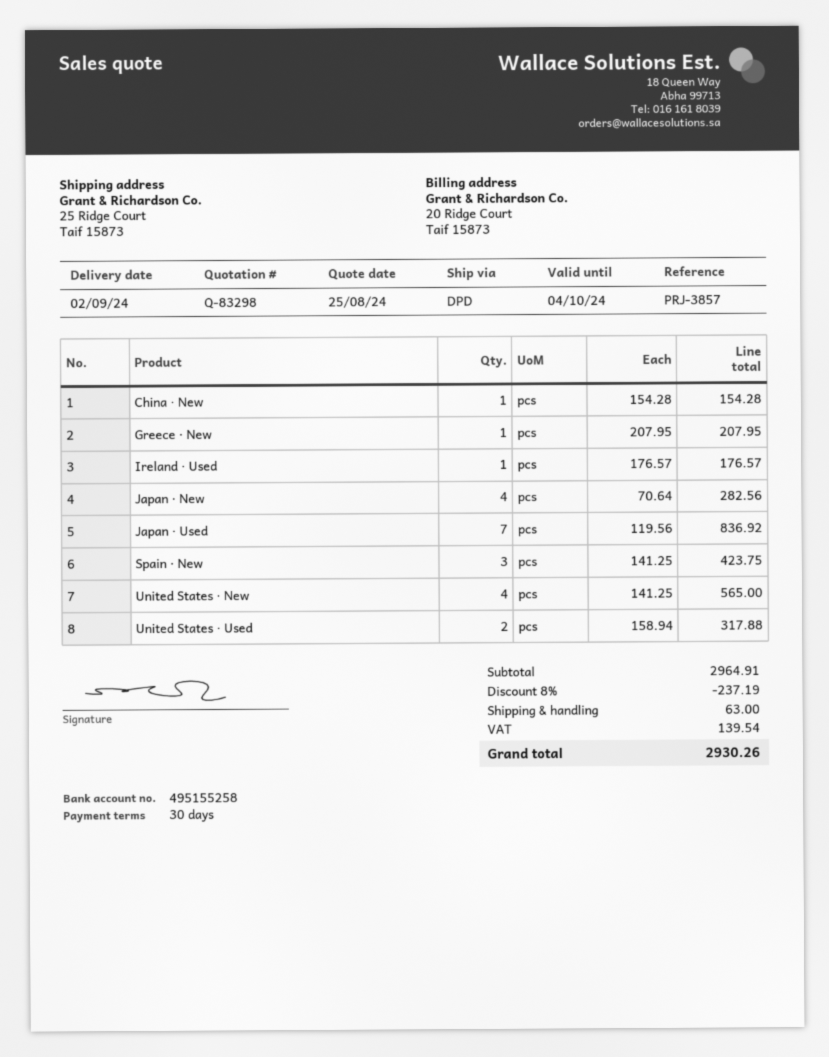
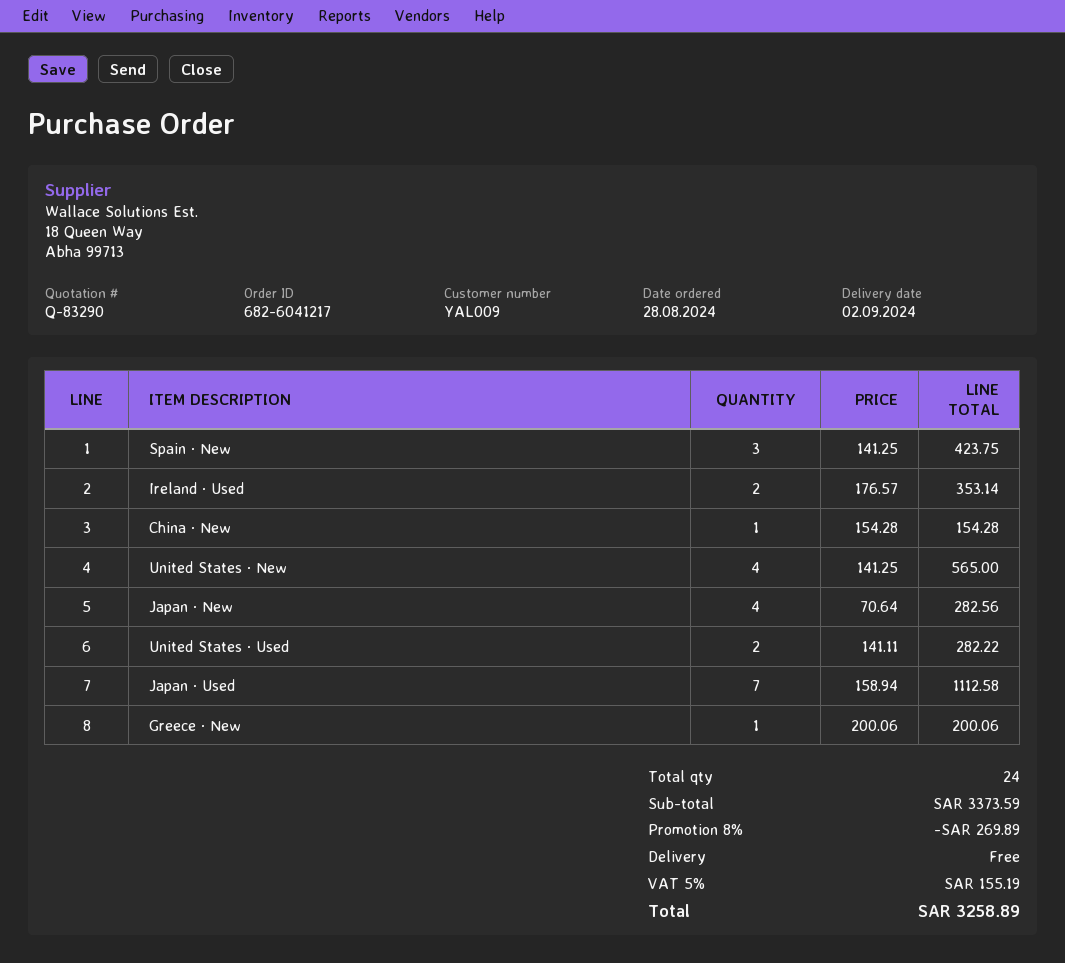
quote number: Q-83298 -> Q-83290
Greece · New: 1 x 207.95 = 207.95 -> 1 x 200.06 = 200.06
Ireland · Used: 1 x 176.57 = 176.57 -> 2 x 176.57 = 353.14
Japan · Used: 7 x 119.56 = 836.92 -> 7 x 158.94 = 1112.58
United States · Used: 2 x 158.94 = 317.88 -> 2 x 141.11 = 282.22
subtotal: 2964.91 -> 3373.59
discount: 8% = 237.19 -> 8% = 269.89
shipping: 63.00 -> 0.00
tax: 139.54 -> 155.19
total: 2930.26 -> 3258.89

